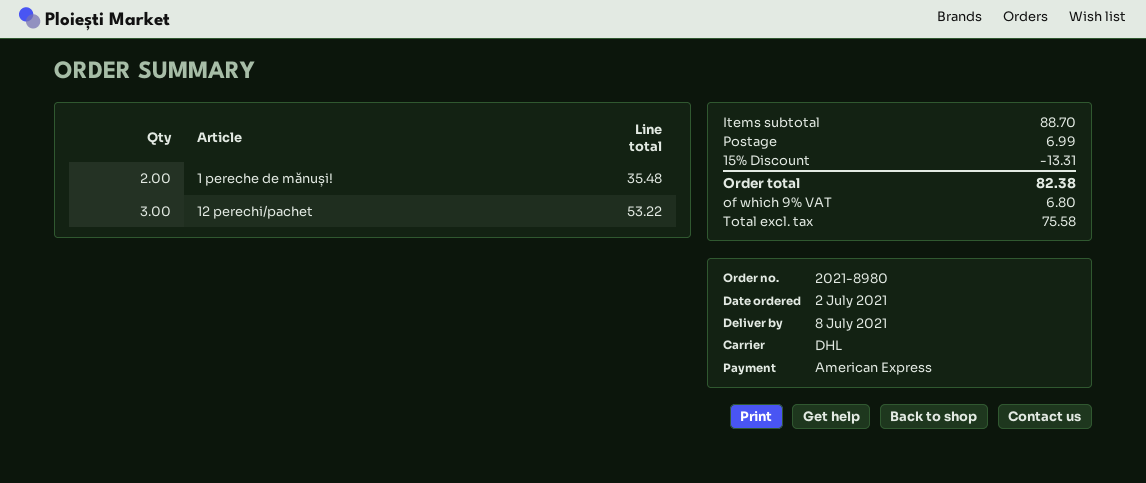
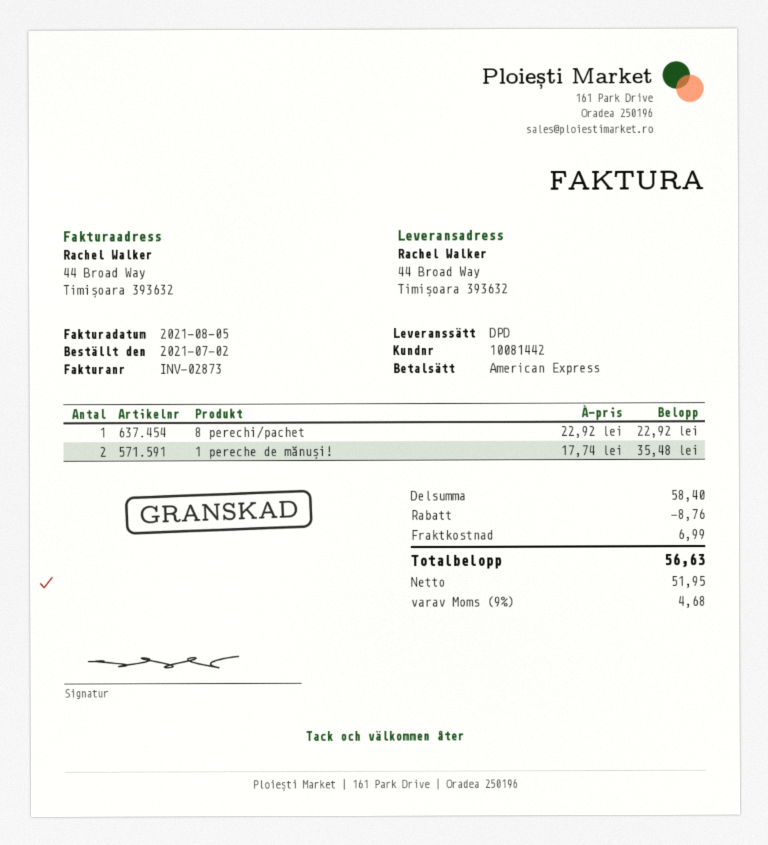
shipping method: DHL -> DPD
12 perechi/pachet: 3 for 53.22 -> none
8 perechi/pachet: none -> 1 for 22.92
subtotal: 88.70 -> 58.40
discount: 13.31 -> 8.76
net: 75.58 -> 51.95
tax: 9% = 6.80 -> 9% = 4.68
total: 82.38 -> 56.63

